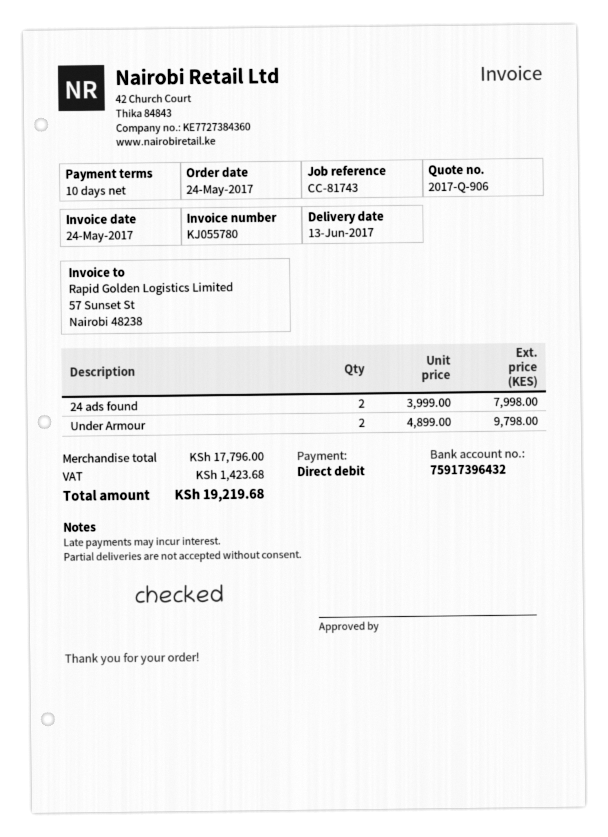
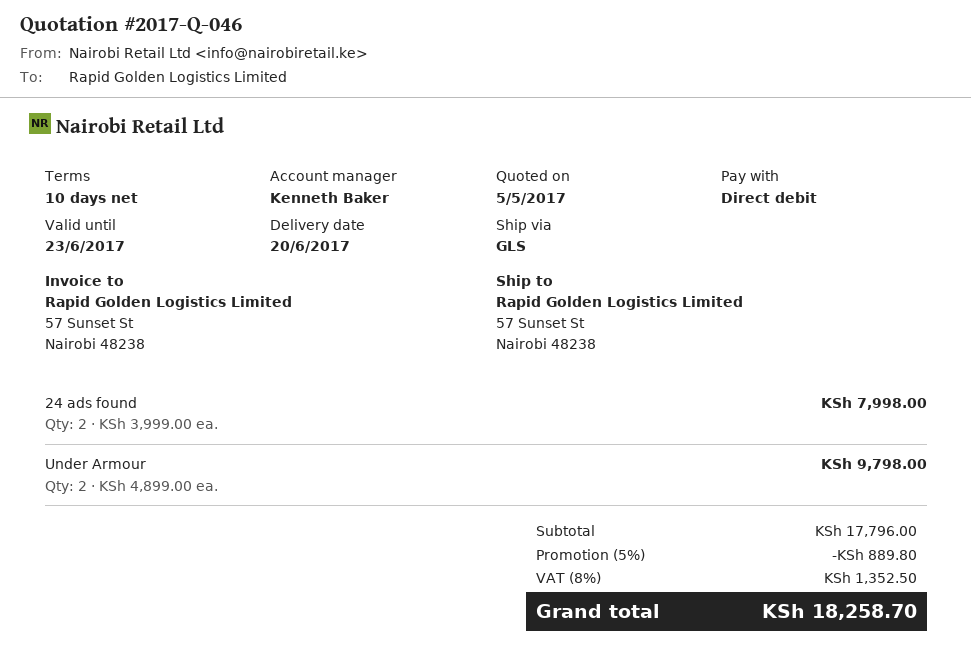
quote number: 2017-Q-906 -> 2017-Q-046
delivery date: 2017-06-13 -> 2017-06-20
discount: none -> 5% = 889.80
tax: 1423.68 -> 1352.50
total: 19219.68 -> 18258.70

